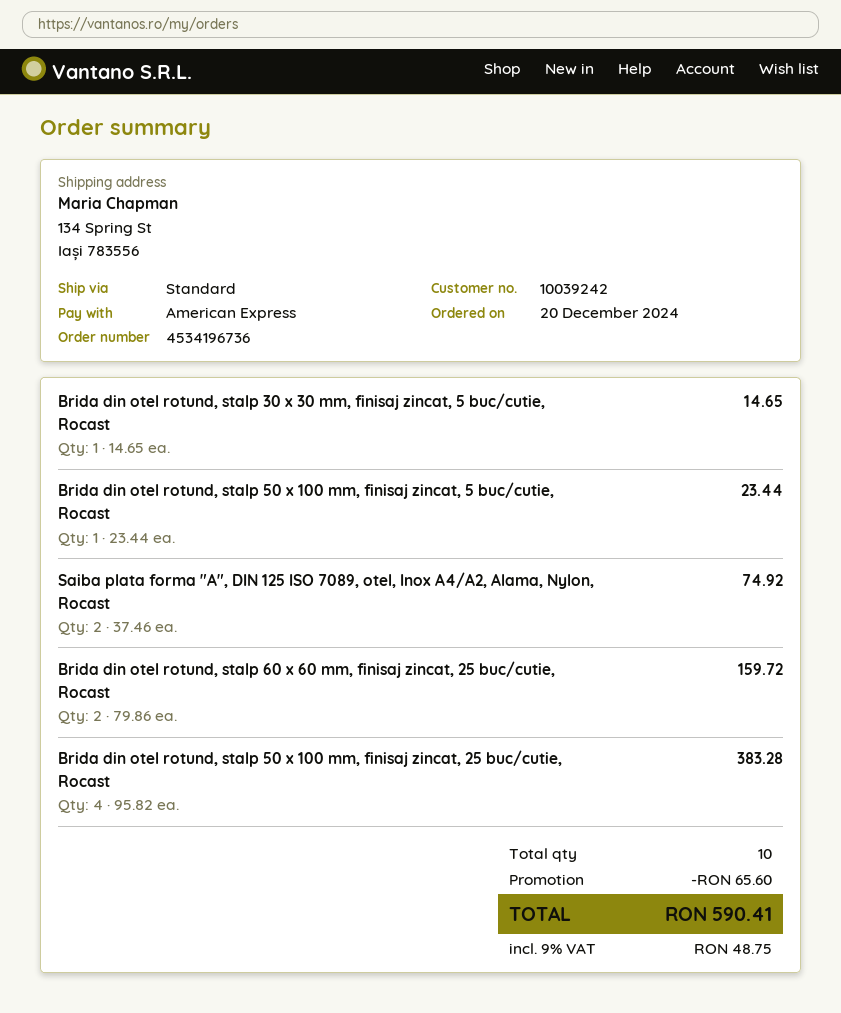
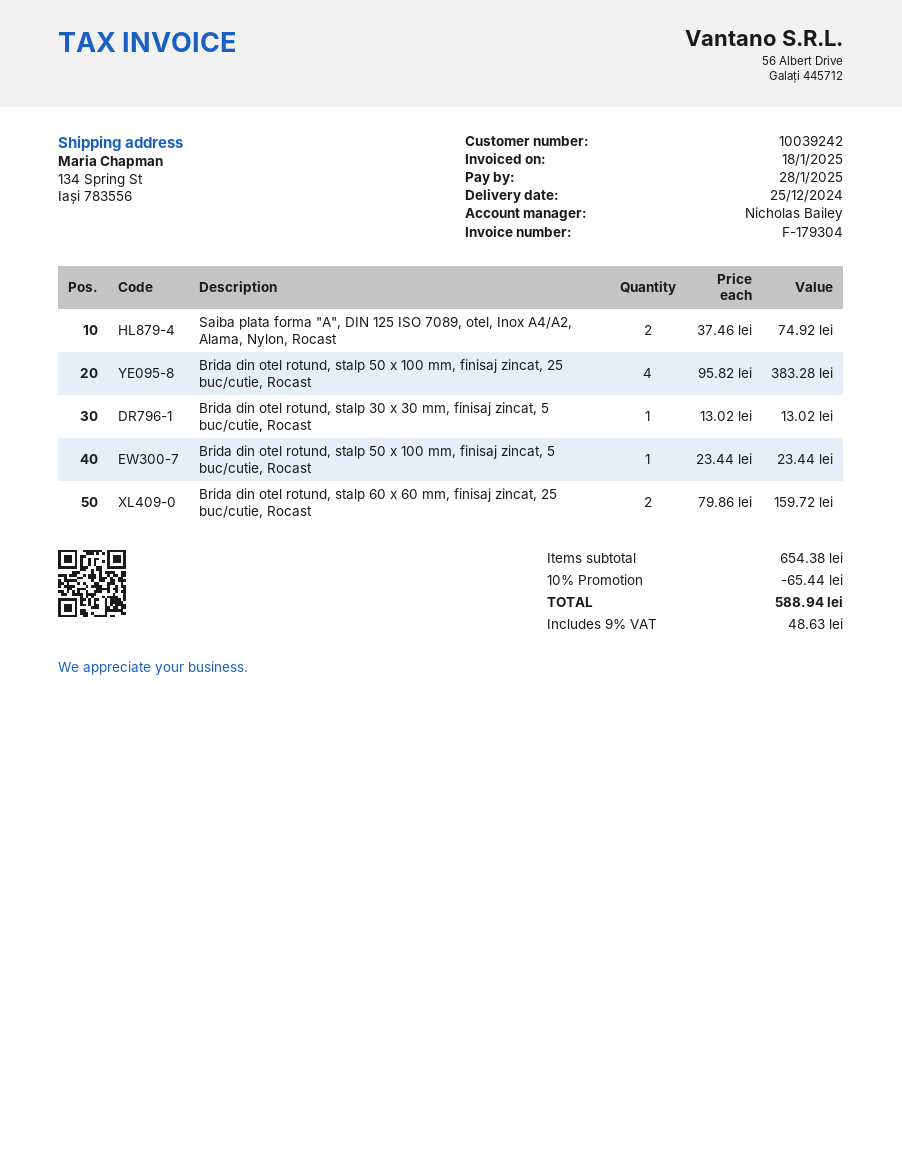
Brida din otel rotund, stalp 30 x 30 mm, finisaj zincat, 5 buc/cutie, Rocast: 1 x 14.65 = 14.65 -> 1 x 13.02 = 13.02
discount: 65.60 -> 65.44
tax: 9% = 48.75 -> 9% = 48.63
total: 590.41 -> 588.94

